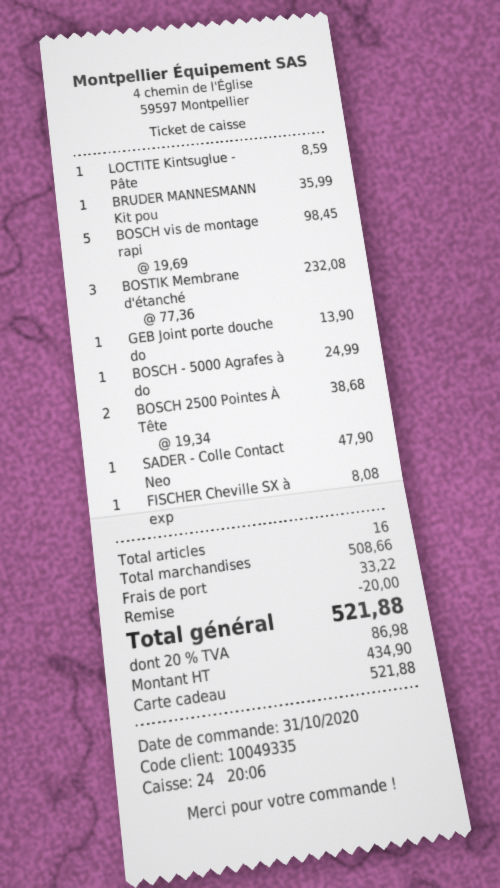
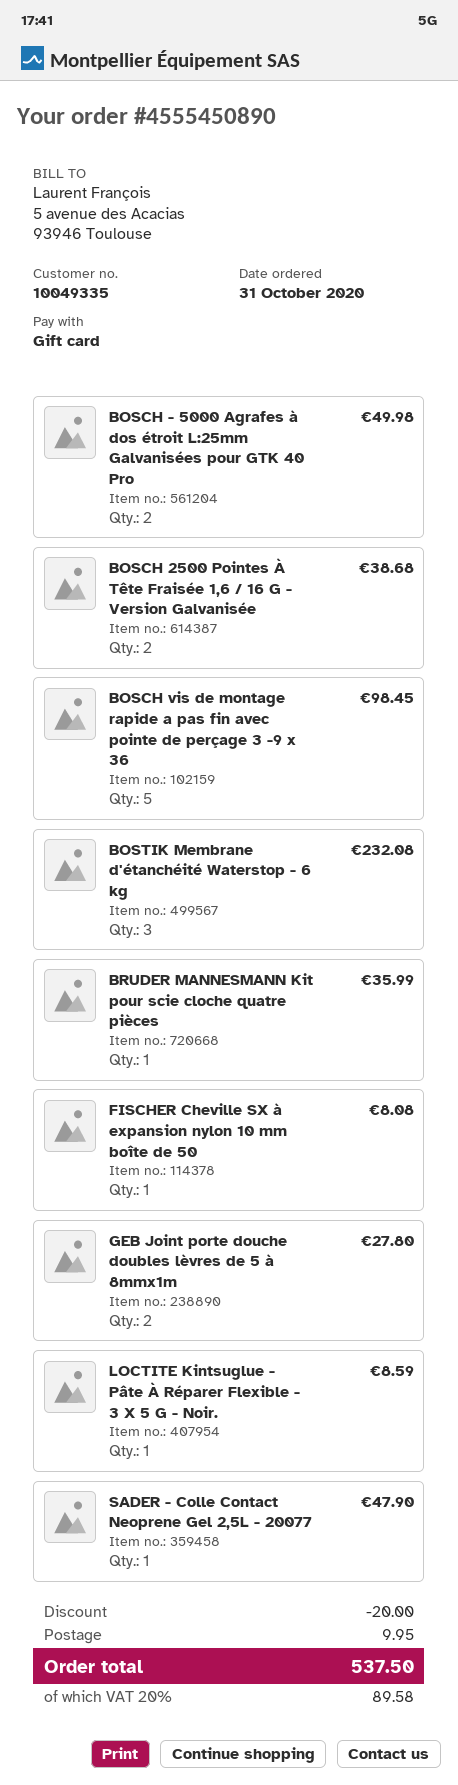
GEB Joint porte douche do: 1 for 13.90 -> 2 for 27.80
BOSCH - 5000 Agrafes à do: 1 for 24.99 -> 2 for 49.98
shipping: 33.22 -> 9.95
tax: 20% = 86.98 -> 20% = 89.58
total: 521.88 -> 537.50

